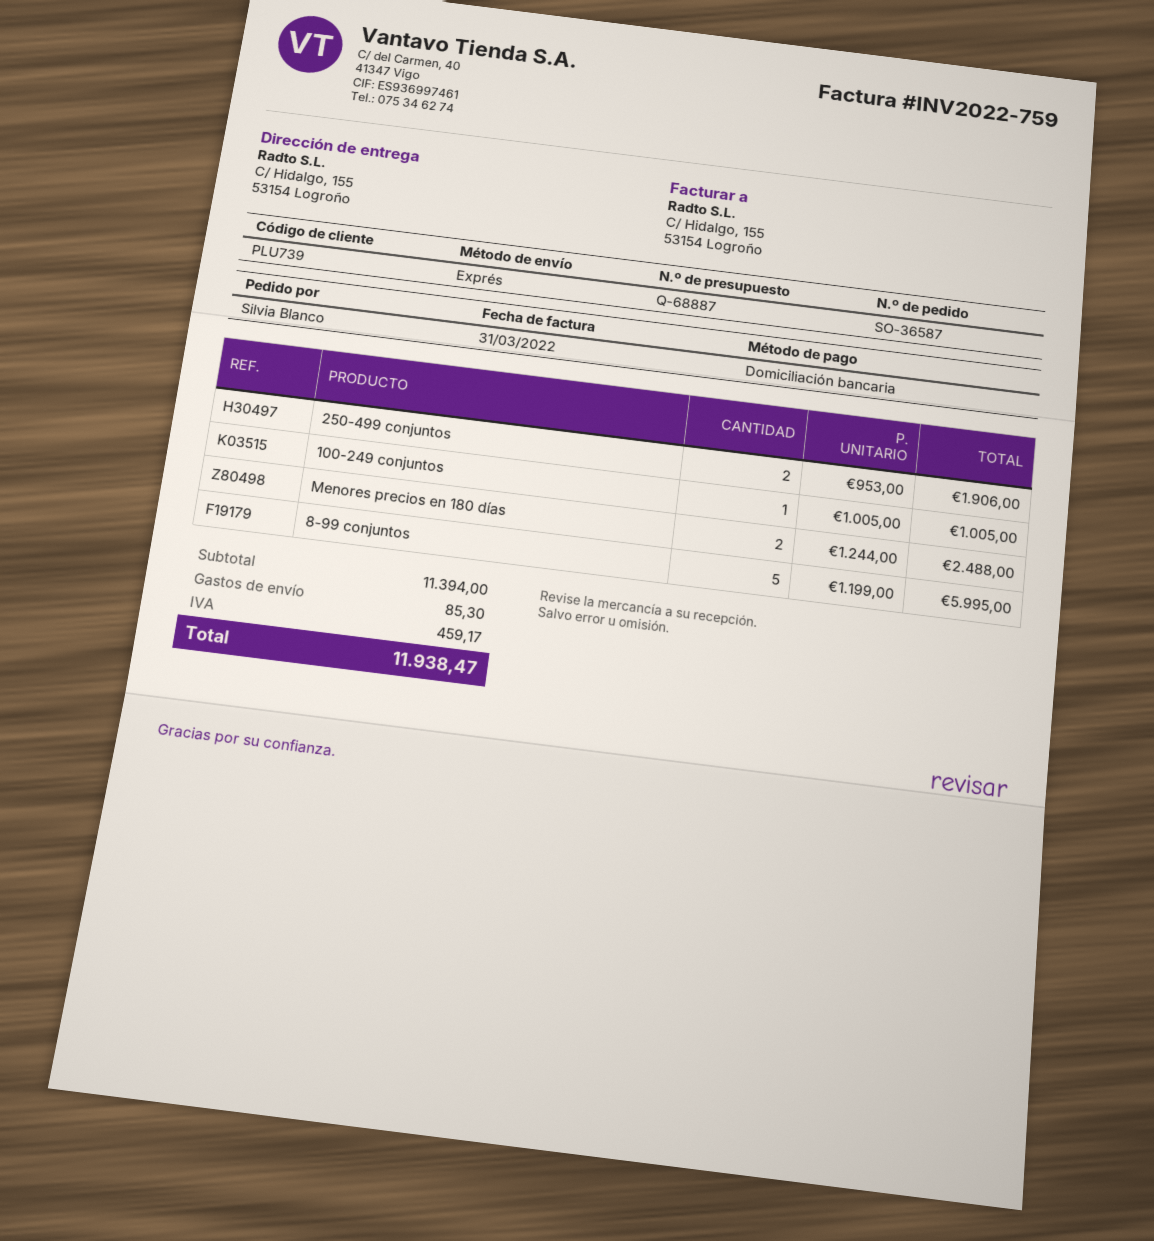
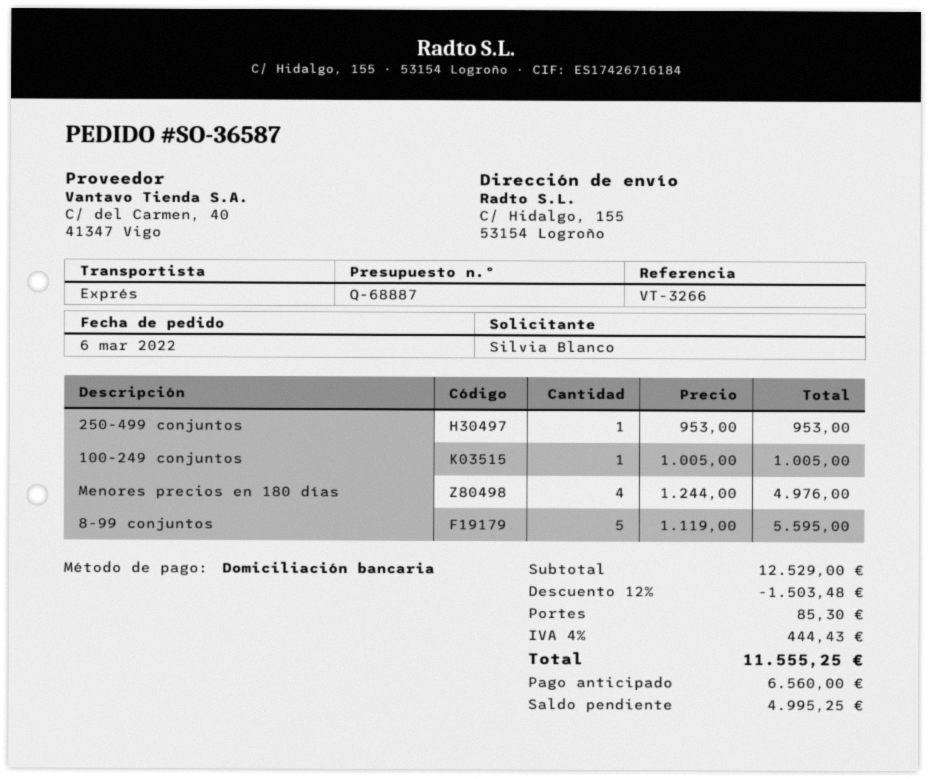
250-499 conjuntos: 2 x 953.00 = 1906.00 -> 1 x 953.00 = 953.00
Menores precios en 180 días: 2 x 1244.00 = 2488.00 -> 4 x 1244.00 = 4976.00
8-99 conjuntos: 5 x 1199.00 = 5995.00 -> 5 x 1119.00 = 5595.00
subtotal: 11394.00 -> 12529.00
discount: none -> 12% = 1503.48
tax: 459.17 -> 444.43
total: 11938.47 -> 11555.25

